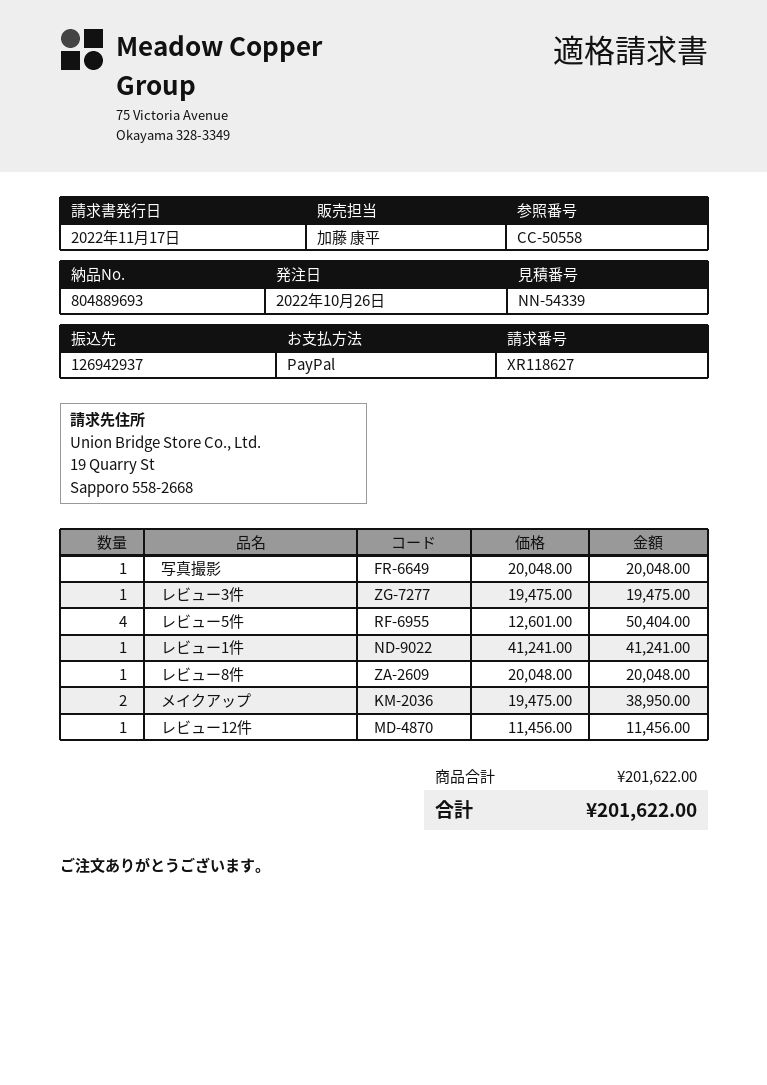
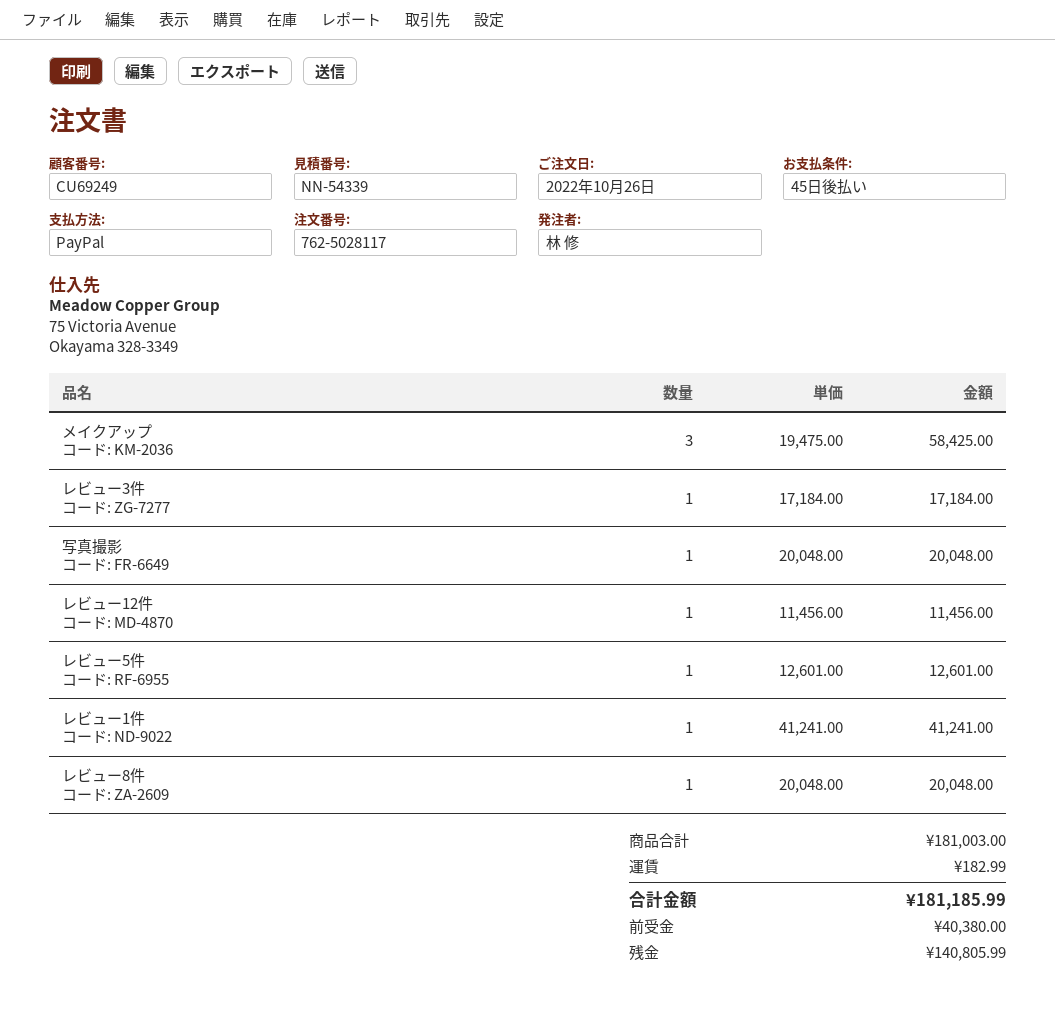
レビュー3件: 1 x 19475.00 = 19475.00 -> 1 x 17184.00 = 17184.00
レビュー5件: 4 x 12601.00 = 50404.00 -> 1 x 12601.00 = 12601.00
メイクアップ: 2 x 19475.00 = 38950.00 -> 3 x 19475.00 = 58425.00
subtotal: 201622.00 -> 181003.00
shipping: none -> 182.99
total: 201622.00 -> 181185.99

